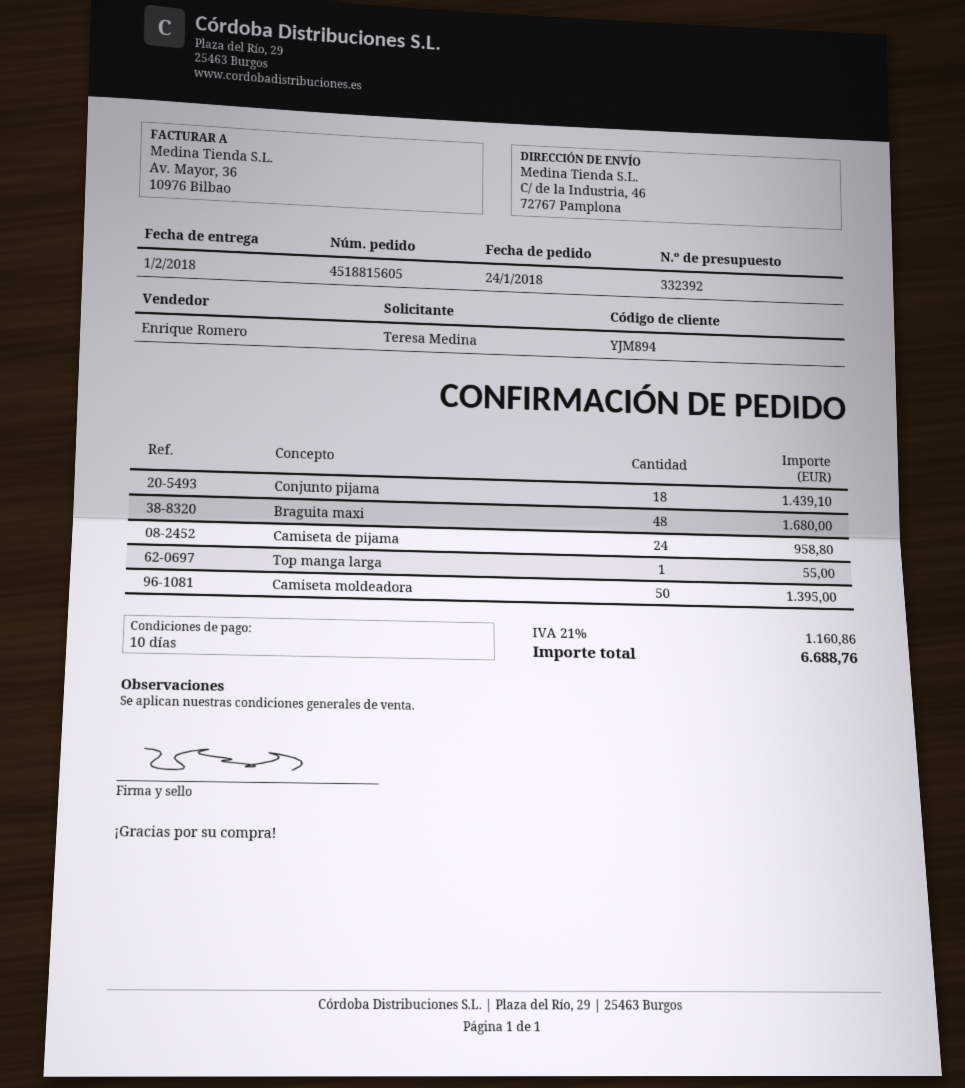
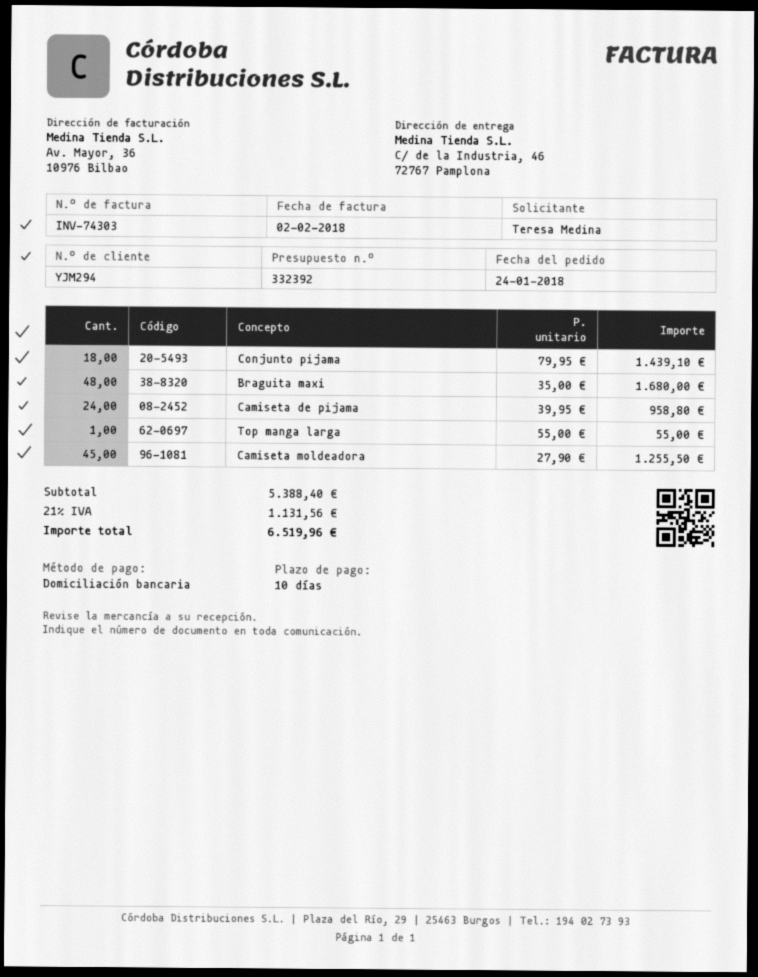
customer number: YJM894 -> YJM294
Camiseta moldeadora: 50 for 1395.00 -> 45 for 1255.50
tax: 21% = 1160.86 -> 21% = 1131.56
total: 6688.76 -> 6519.96

